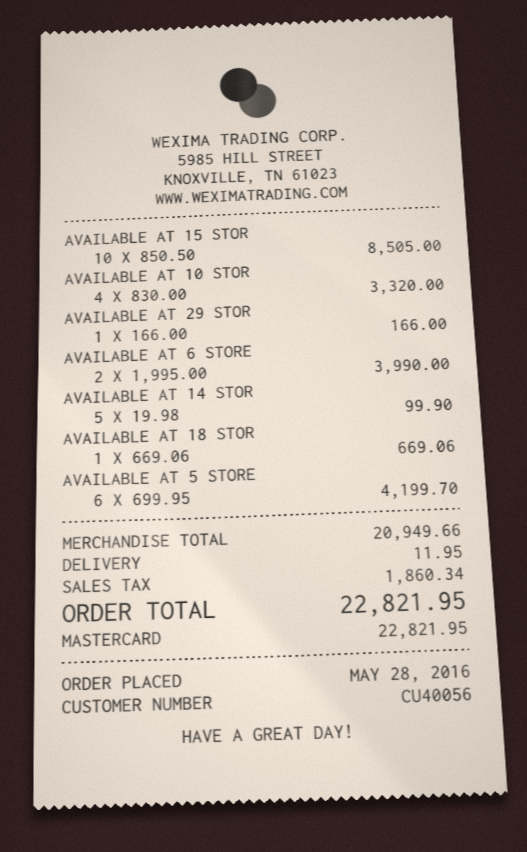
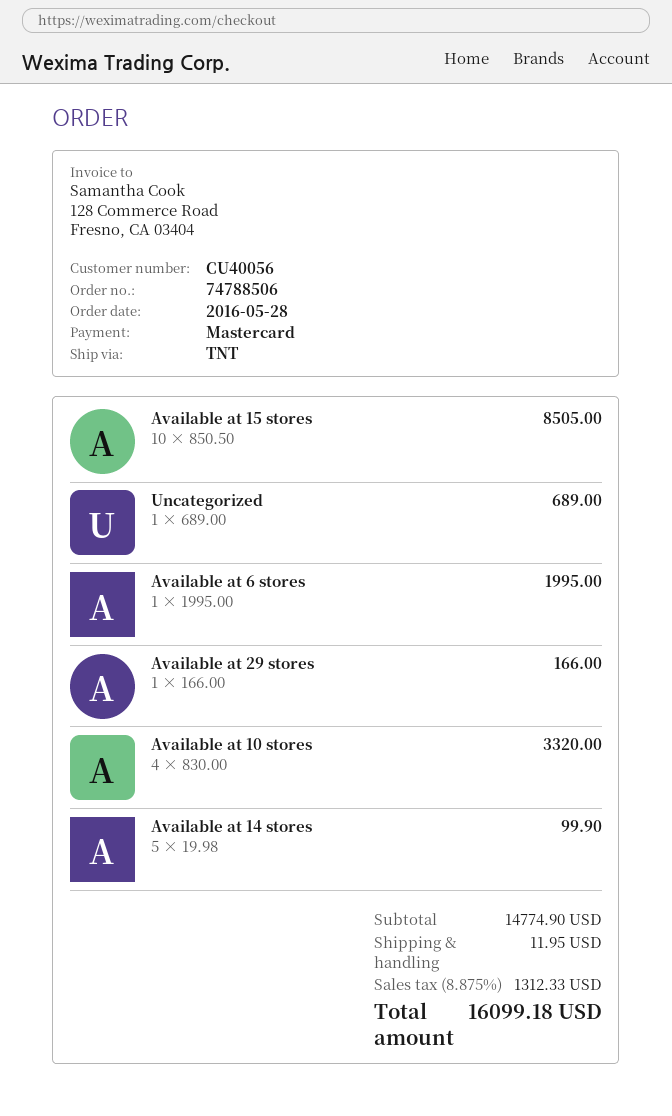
AVAILABLE AT 6 STORE: 2 x 1995.00 = 3990.00 -> 1 x 1995.00 = 1995.00
AVAILABLE AT 18 STOR: 1 x 669.06 = 669.06 -> none
AVAILABLE AT 5 STORE: 6 x 699.95 = 4199.70 -> none
Uncategorized: none -> 1 x 689.00 = 689.00
subtotal: 20949.66 -> 14774.90
tax: 1860.34 -> 1312.33
total: 22821.95 -> 16099.18

